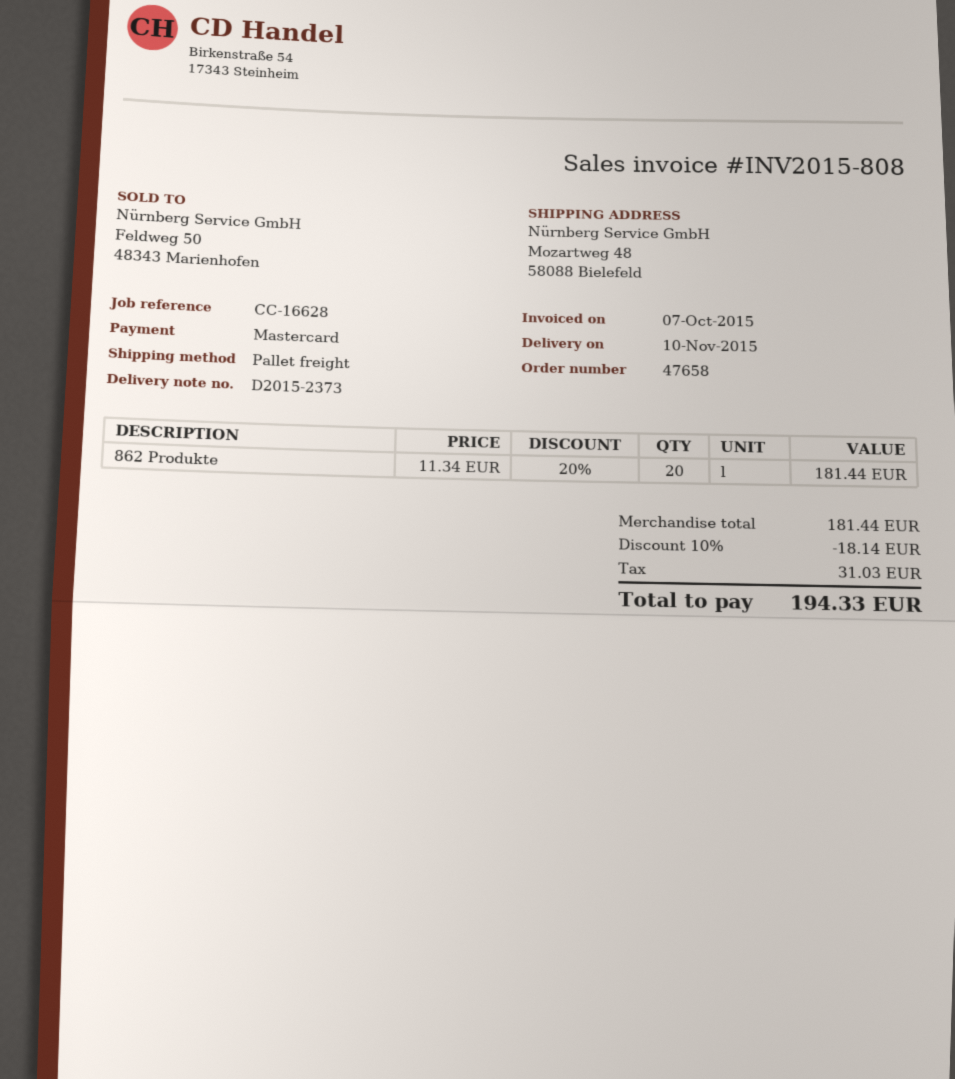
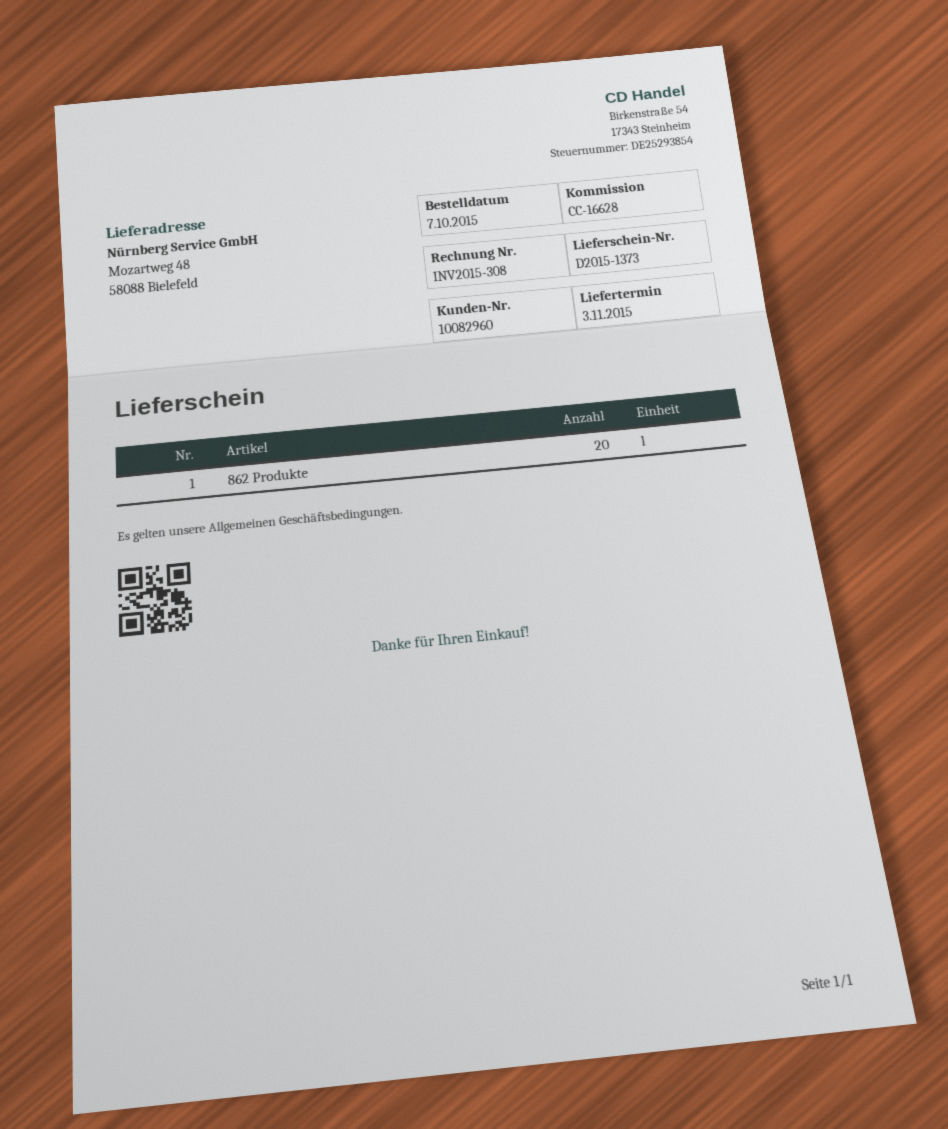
delivery note number: D2015-2373 -> D2015-1373
delivery date: 2015-11-10 -> 2015-11-03
invoice number: INV2015-808 -> INV2015-308

